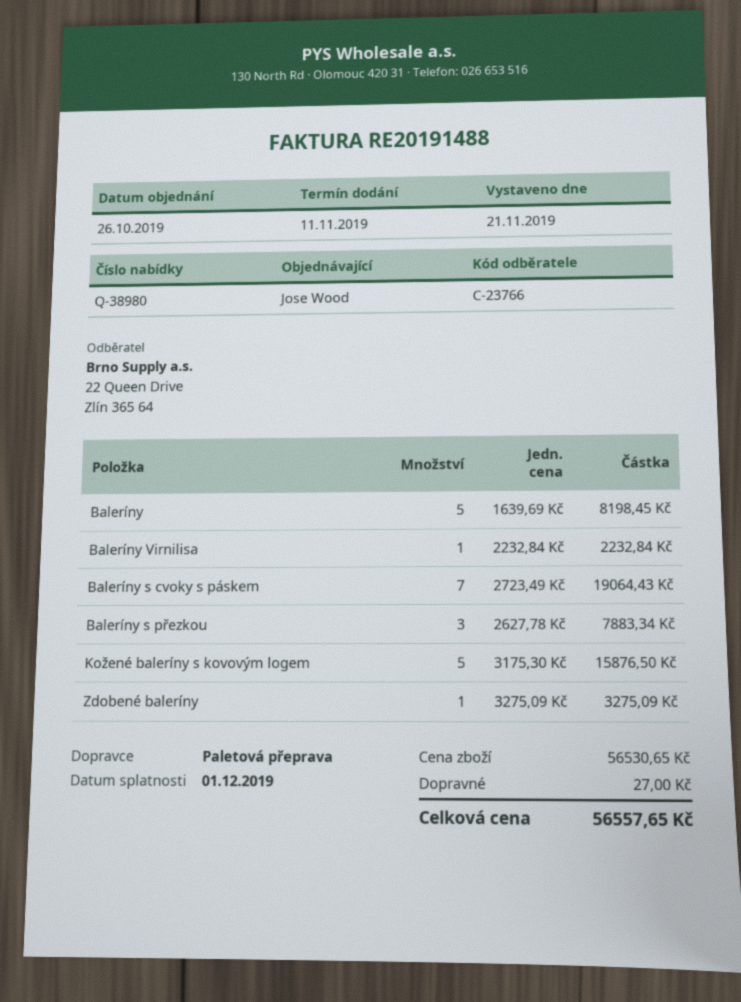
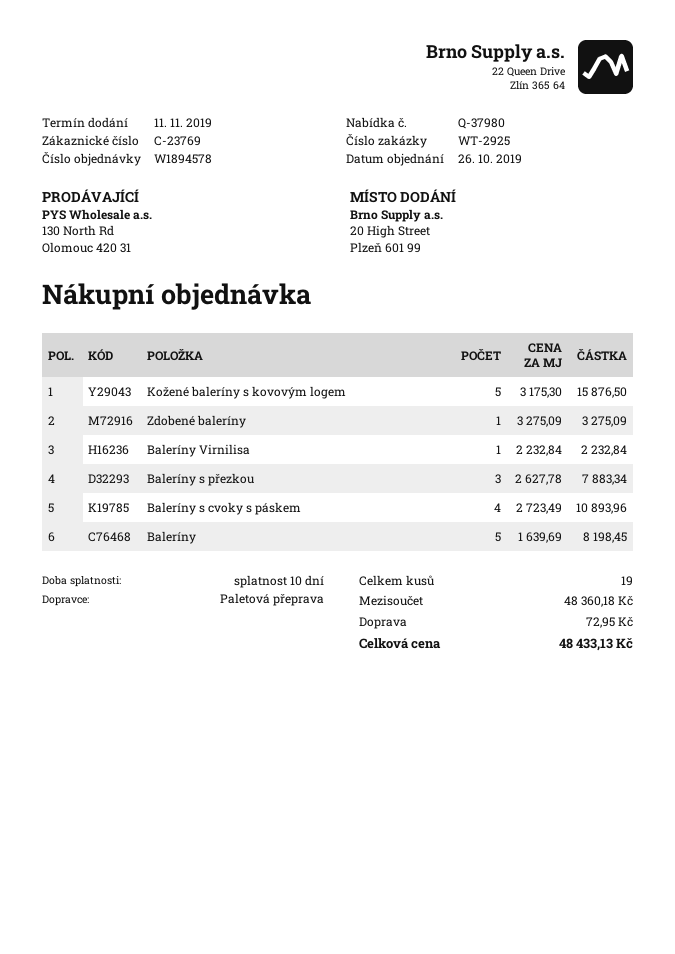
quote number: Q-38980 -> Q-37980
customer number: C-23766 -> C-23769
Baleríny s cvoky s páskem: 7 x 2723.49 = 19064.43 -> 4 x 2723.49 = 10893.96
subtotal: 56530.65 -> 48360.18
shipping: 27.00 -> 72.95
total: 56557.65 -> 48433.13

